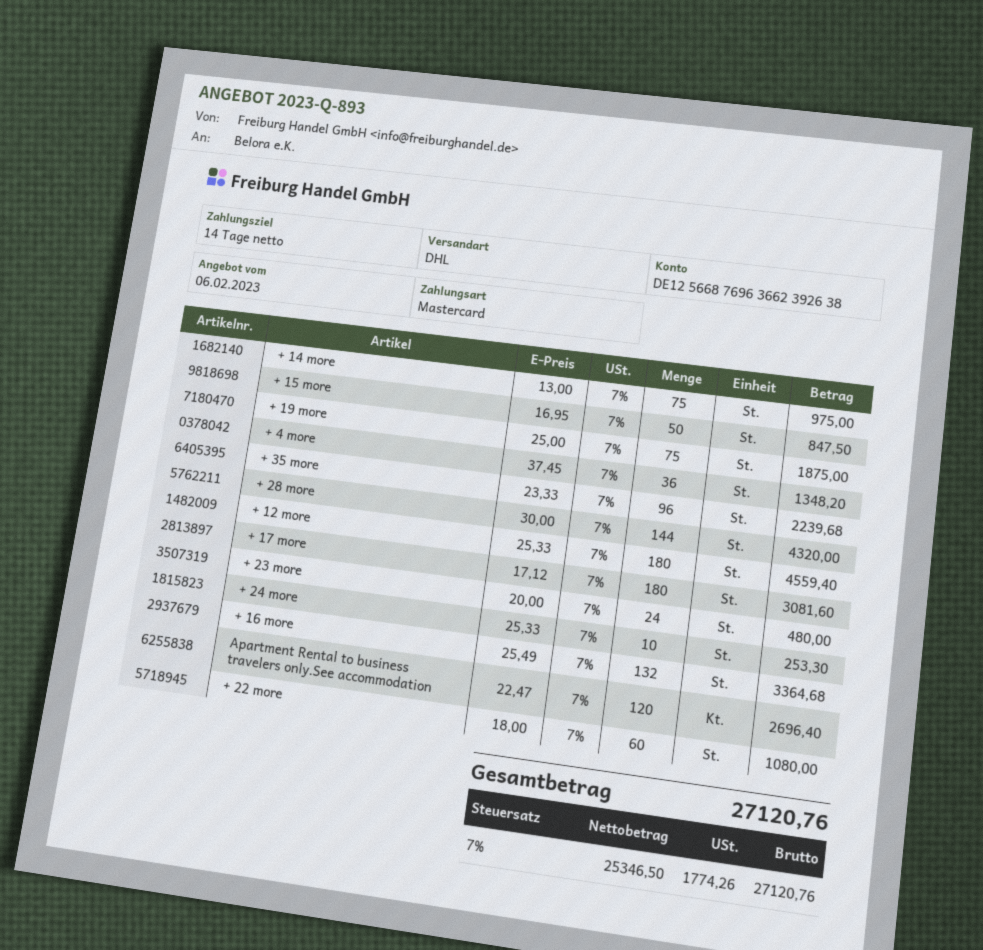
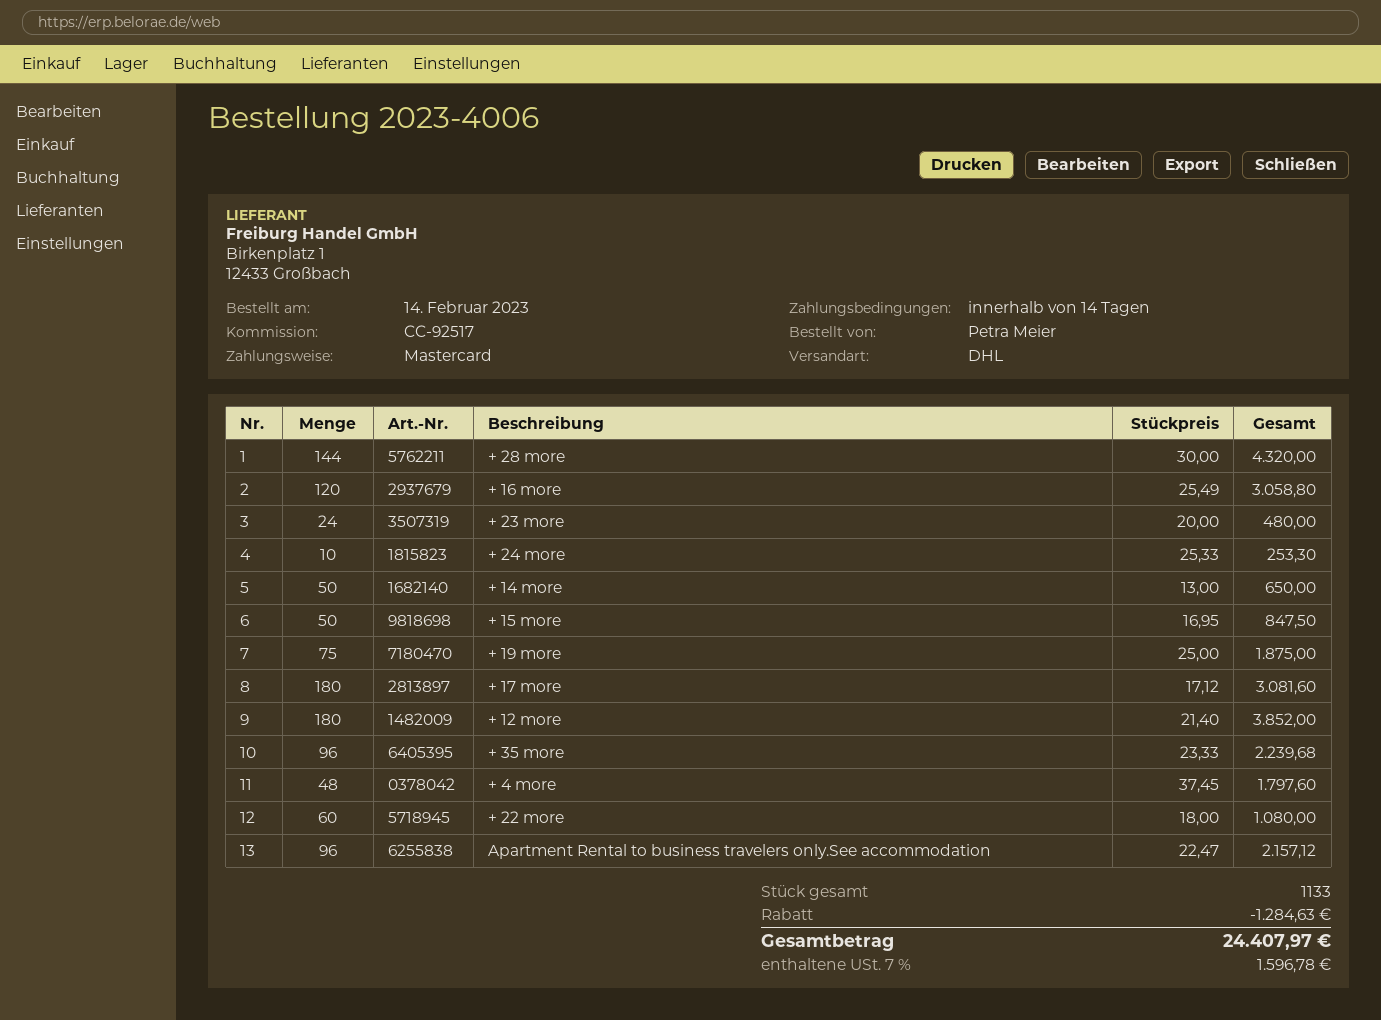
+ 14 more: 75 x 13.00 = 975.00 -> 50 x 13.00 = 650.00
+ 4 more: 36 x 37.45 = 1348.20 -> 48 x 37.45 = 1797.60
+ 12 more: 180 x 25.33 = 4559.40 -> 180 x 21.40 = 3852.00
+ 16 more: 132 x 25.49 = 3364.68 -> 120 x 25.49 = 3058.80
Apartment Rental to business travelers only.See accommodation: 120 x 22.47 = 2696.40 -> 96 x 22.47 = 2157.12
discount: none -> 1284.63
tax: 7% = 1774.26 -> 7% = 1596.78
total: 27120.76 -> 24407.97

